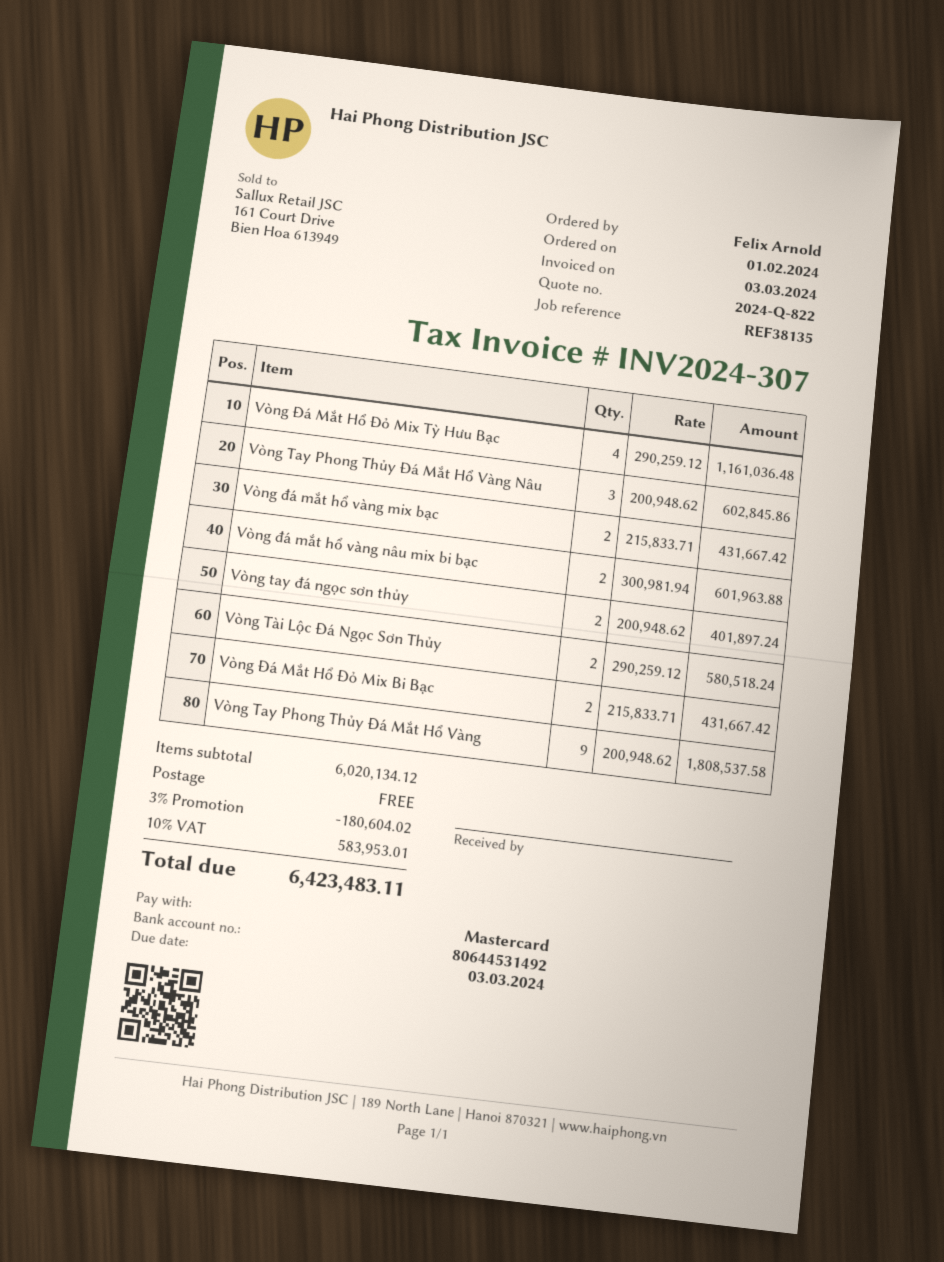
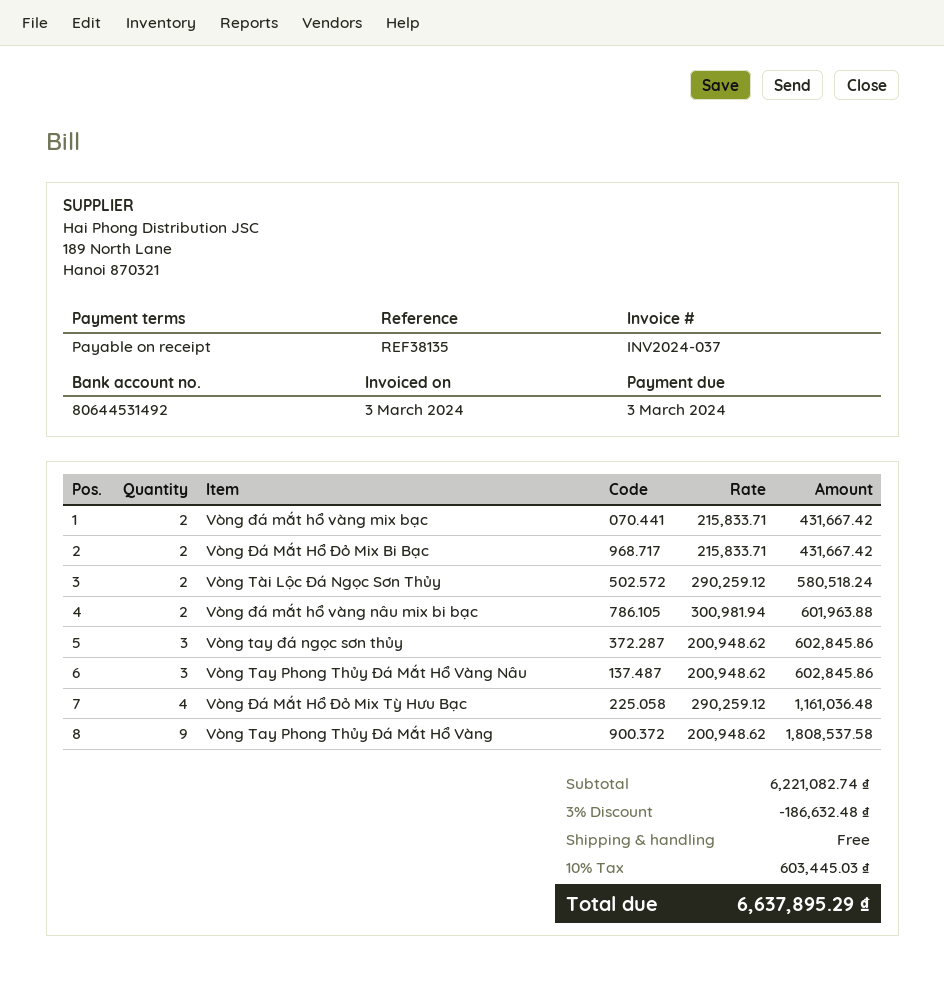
invoice number: INV2024-307 -> INV2024-037
Vòng tay đá ngọc sơn thủy: 2 x 200948.62 = 401897.24 -> 3 x 200948.62 = 602845.86
subtotal: 6020134.12 -> 6221082.74
discount: 3% = 180604.02 -> 3% = 186632.48
tax: 10% = 583953.01 -> 10% = 603445.03
total: 6423483.11 -> 6637895.29

